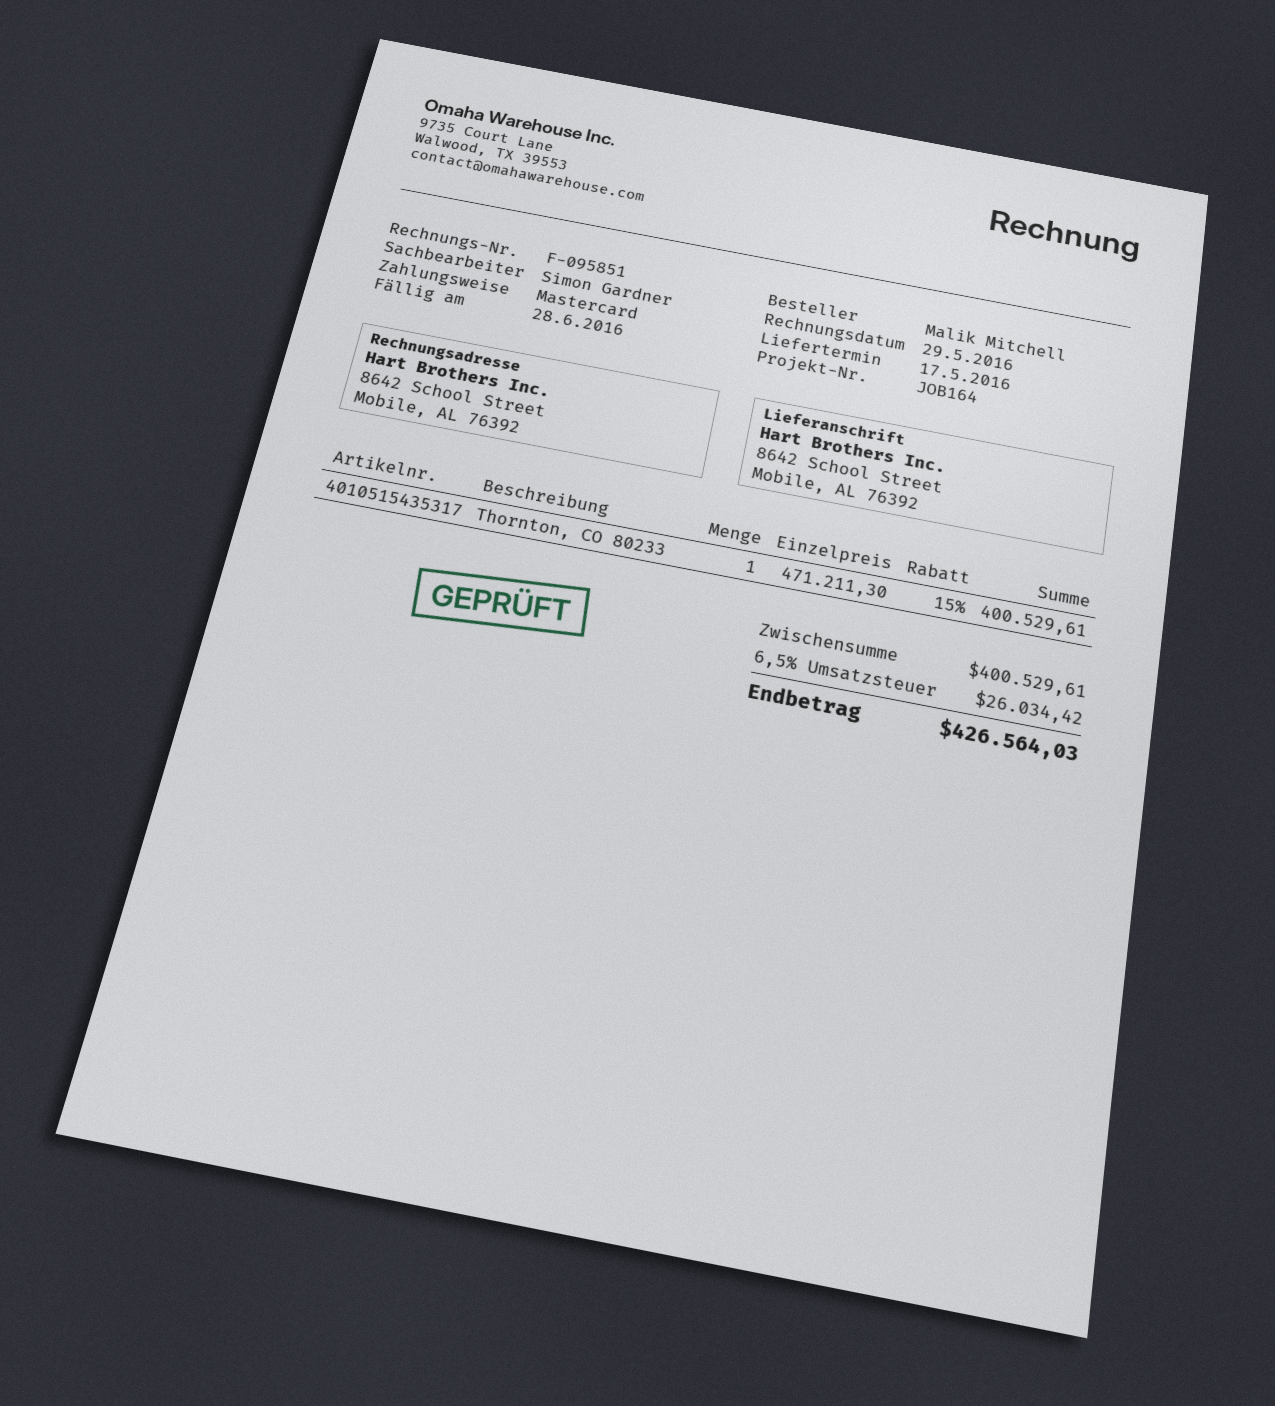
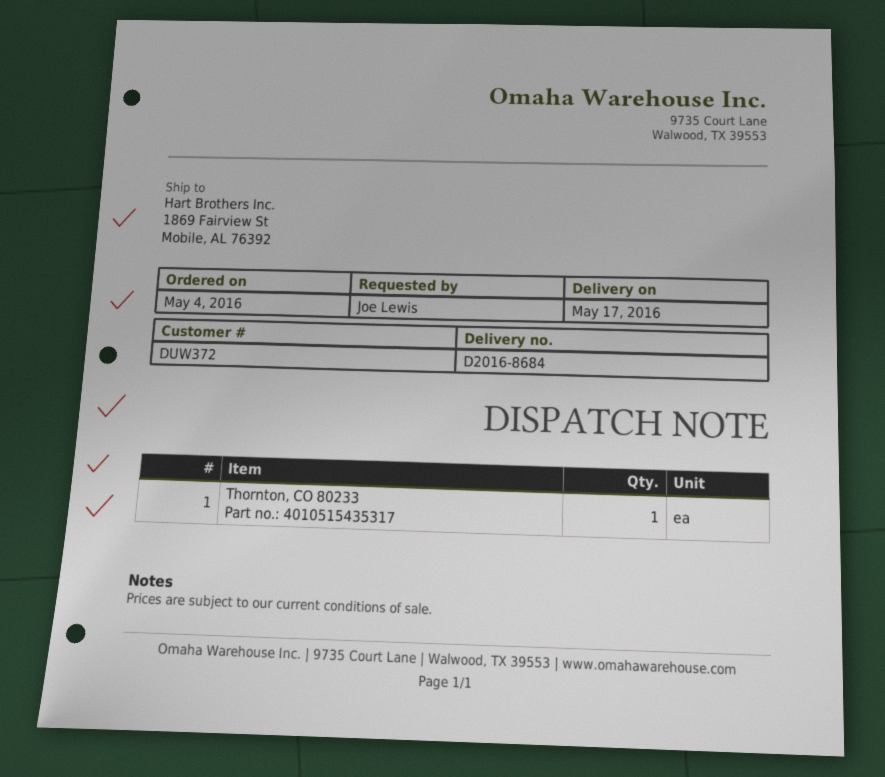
ordered by: Malik Mitchell -> Joe Lewis
ship to: 8642 School Street, Mobile, AL 76392 -> 1869 Fairview St, Mobile, AL 76392

